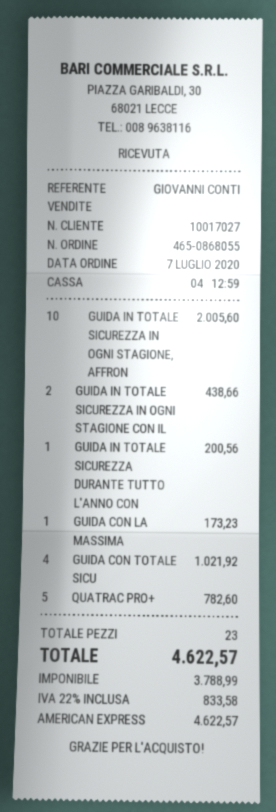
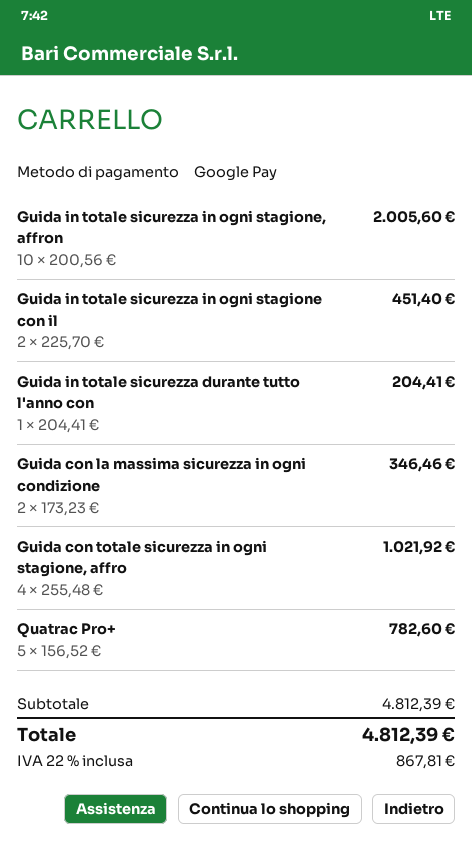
payment method: American Express -> Google Pay
GUIDA IN TOTALE SICUREZZA IN OGNI STAGIONE CON IL: 2 for 438.66 -> 2 for 451.40
GUIDA IN TOTALE SICUREZZA DURANTE TUTTO L'ANNO CON: 1 for 200.56 -> 1 for 204.41
GUIDA CON LA MASSIMA: 1 for 173.23 -> 2 for 346.46
tax: 22% = 833.58 -> 22% = 867.81
total: 4622.57 -> 4812.39

